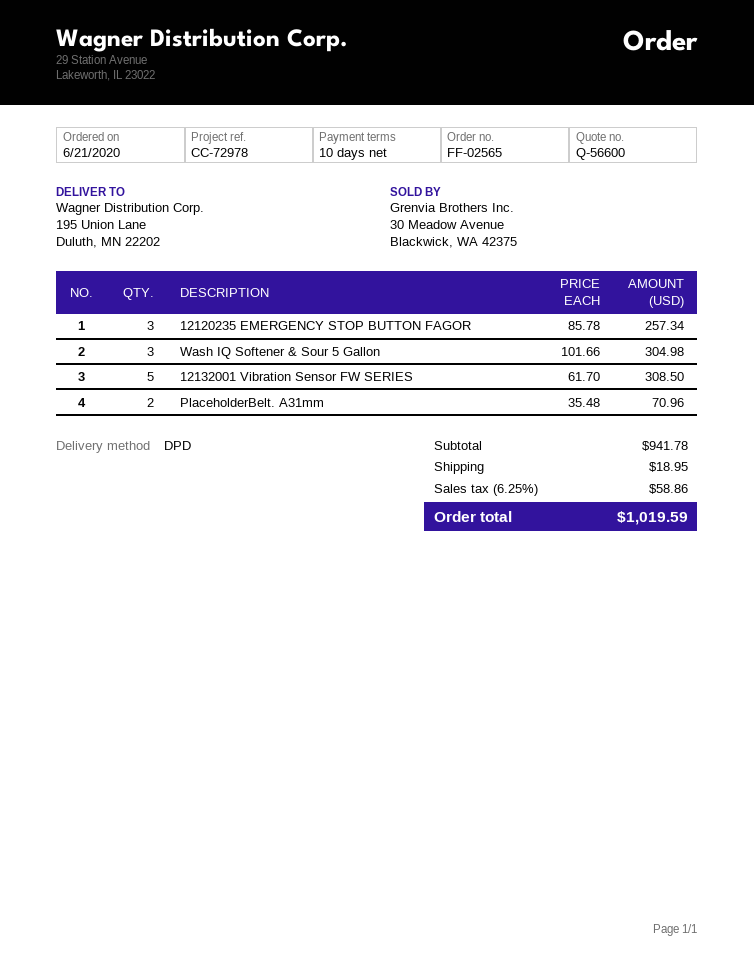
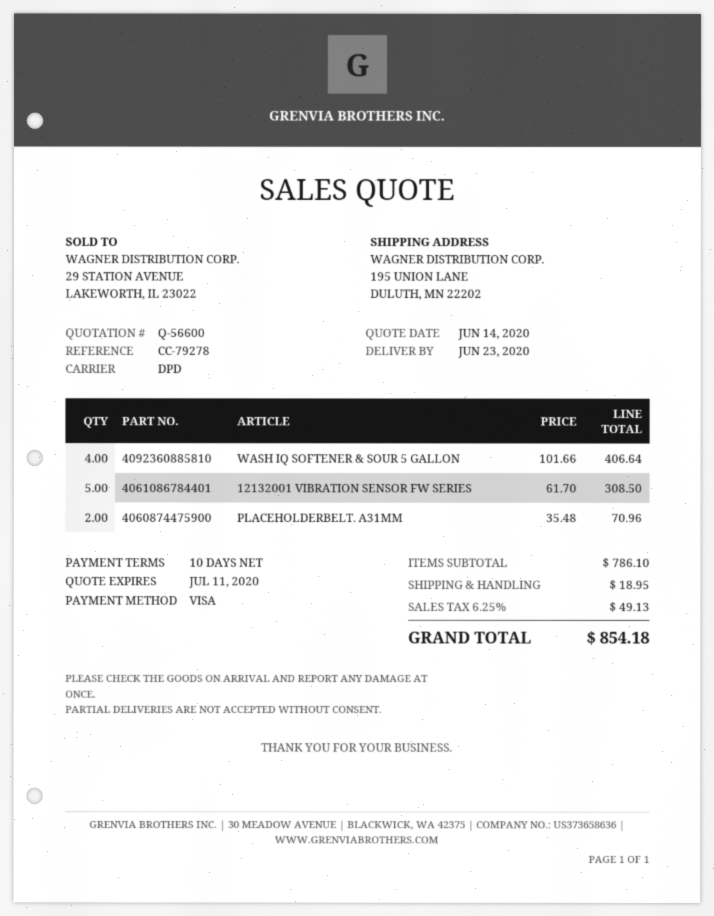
reference: CC-72978 -> CC-79278
12120235 EMERGENCY STOP BUTTON FAGOR: 3 x 85.78 = 257.34 -> none
Wash IQ Softener & Sour 5 Gallon: 3 x 101.66 = 304.98 -> 4 x 101.66 = 406.64
subtotal: 941.78 -> 786.10
tax: 6.25% = 58.86 -> 6.25% = 49.13
total: 1019.59 -> 854.18

